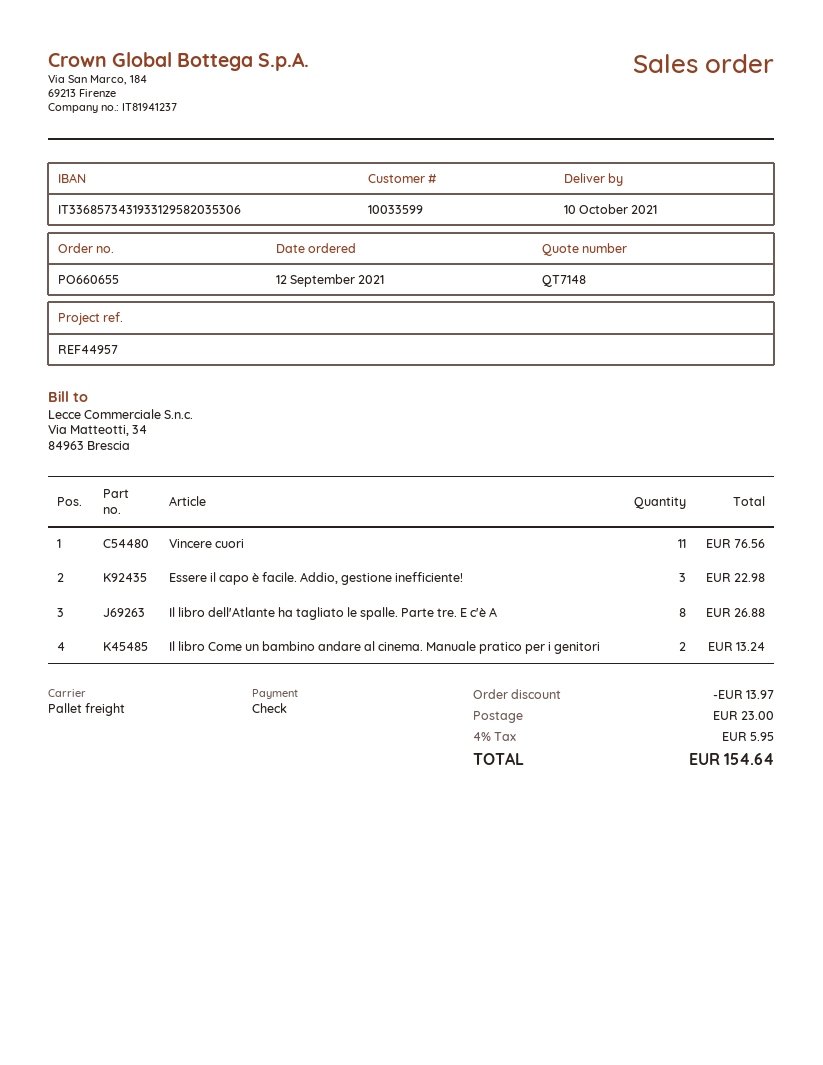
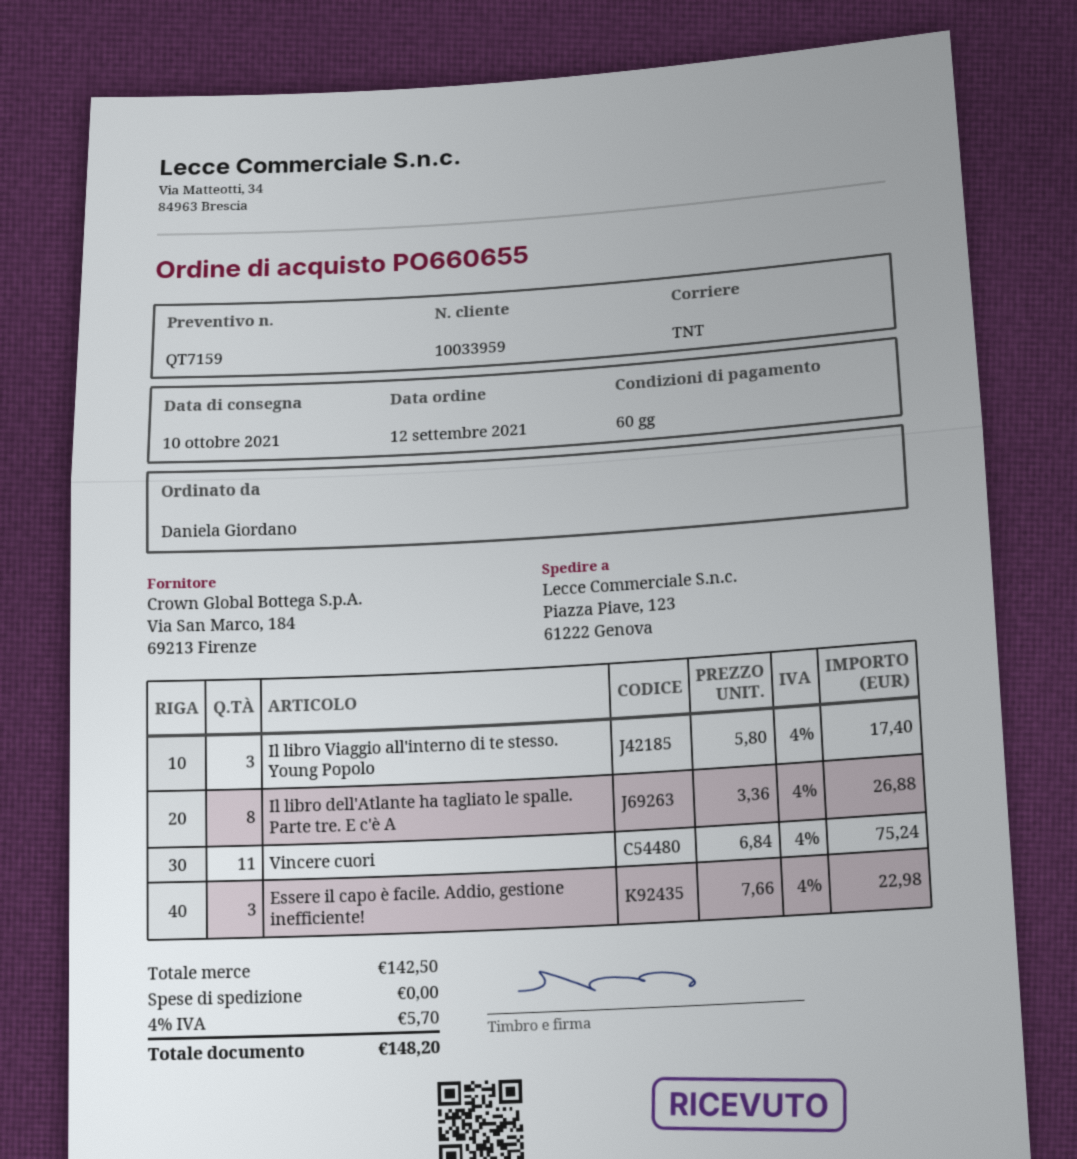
quote number: QT7148 -> QT7159
customer number: 10033599 -> 10033959
shipping method: pallet freight -> TNT
Vincere cuori: 11 for 76.56 -> 11 for 75.24
Il libro Come un bambino andare al cinema. Manuale pratico per i genitori: 2 for 13.24 -> none
Il libro Viaggio all'interno di te stesso. Young Popolo: none -> 3 for 17.40
discount: 13.97 -> none
shipping: 23.00 -> 0.00
tax: 4% = 5.95 -> 4% = 5.70
total: 154.64 -> 148.20

